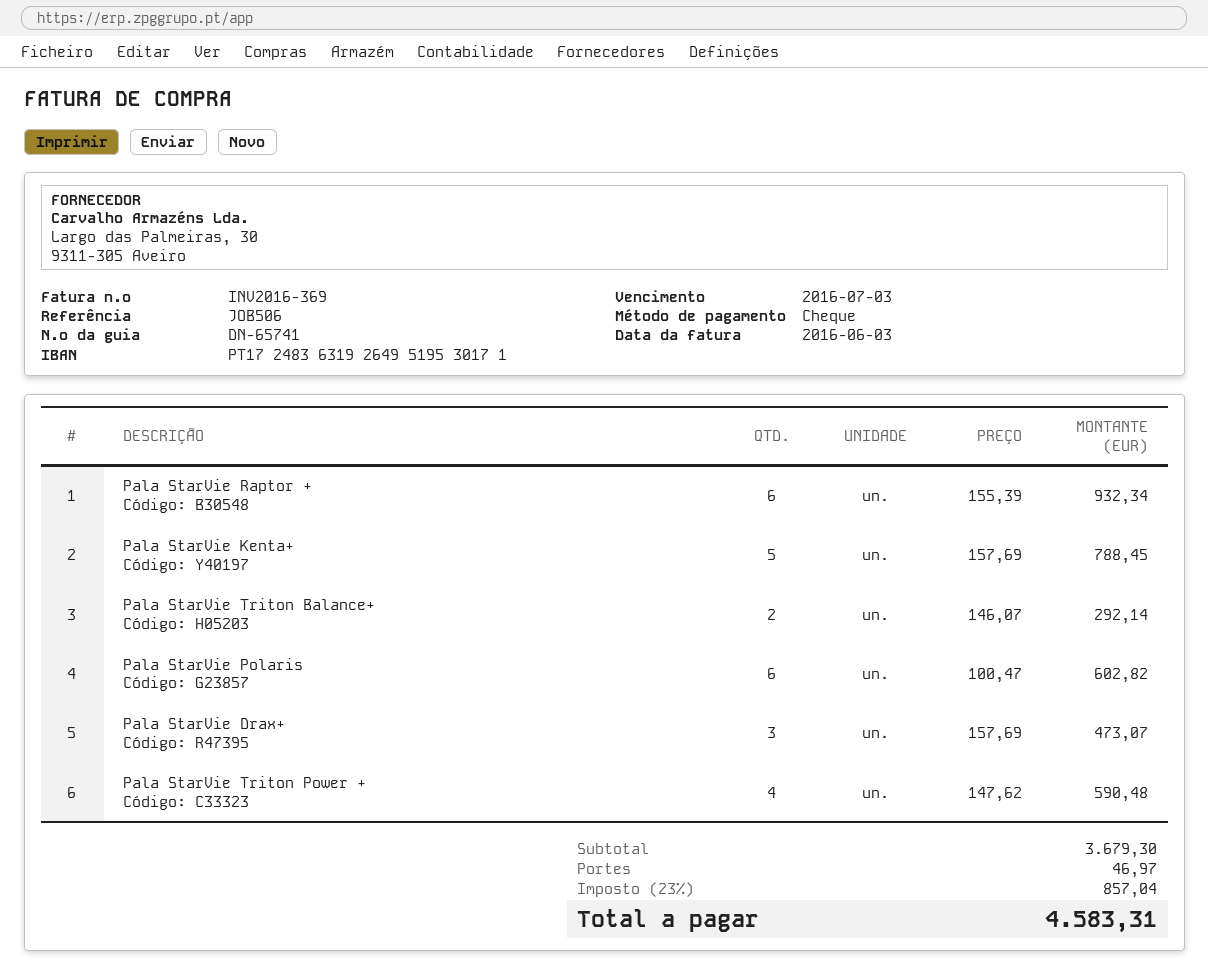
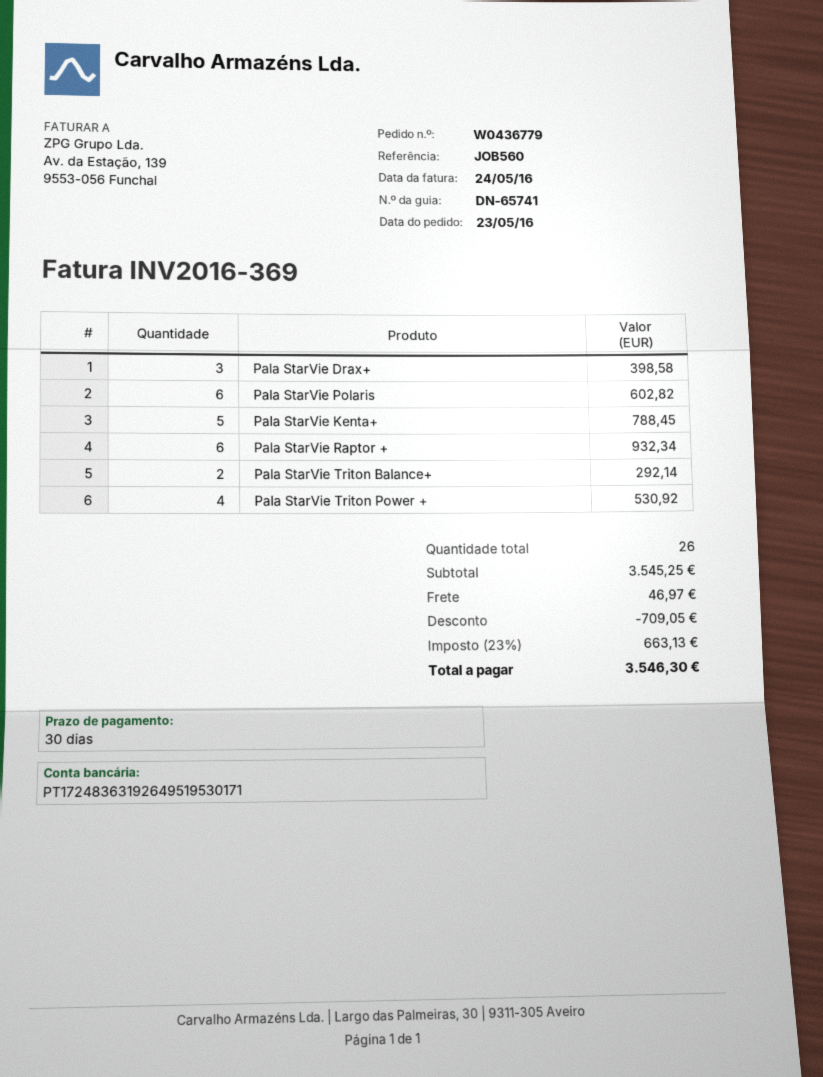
invoice date: 2016-06-03 -> 2016-05-24
reference: JOB506 -> JOB560
Pala StarVie Drax+: 3 for 473.07 -> 3 for 398.58
Pala StarVie Triton Power +: 4 for 590.48 -> 4 for 530.92
subtotal: 3679.30 -> 3545.25
discount: none -> 709.05
tax: 23% = 857.04 -> 23% = 663.13
total: 4583.31 -> 3546.30

